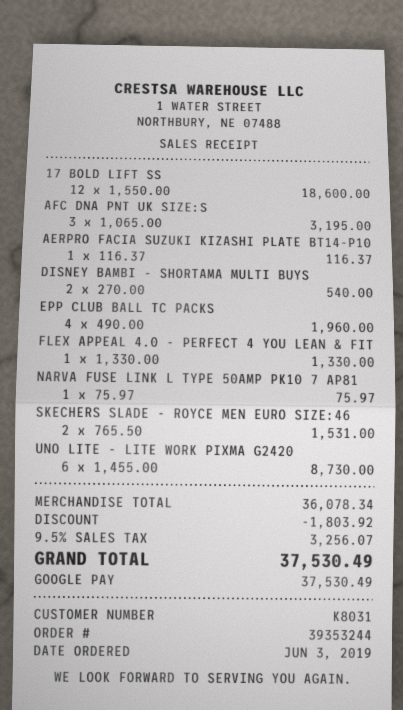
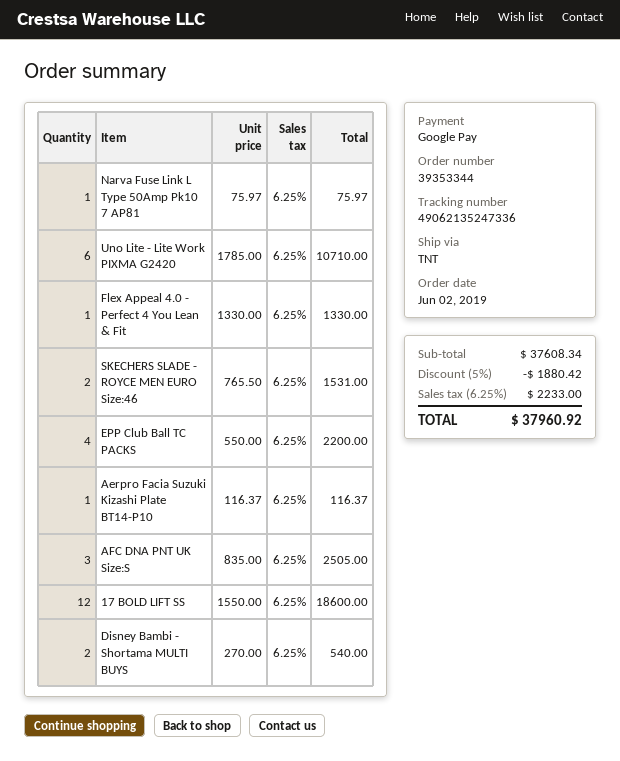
order number: 39353244 -> 39353344
order date: 2019-06-03 -> 2019-06-02
AFC DNA PNT UK SIZE:S: 3 x 1065.00 = 3195.00 -> 3 x 835.00 = 2505.00
EPP CLUB BALL TC PACKS: 4 x 490.00 = 1960.00 -> 4 x 550.00 = 2200.00
UNO LITE - LITE WORK PIXMA G2420: 6 x 1455.00 = 8730.00 -> 6 x 1785.00 = 10710.00
subtotal: 36078.34 -> 37608.34
discount: 1803.92 -> 1880.42
tax: 9.5% = 3256.07 -> 6.25% = 2233.00
total: 37530.49 -> 37960.92

